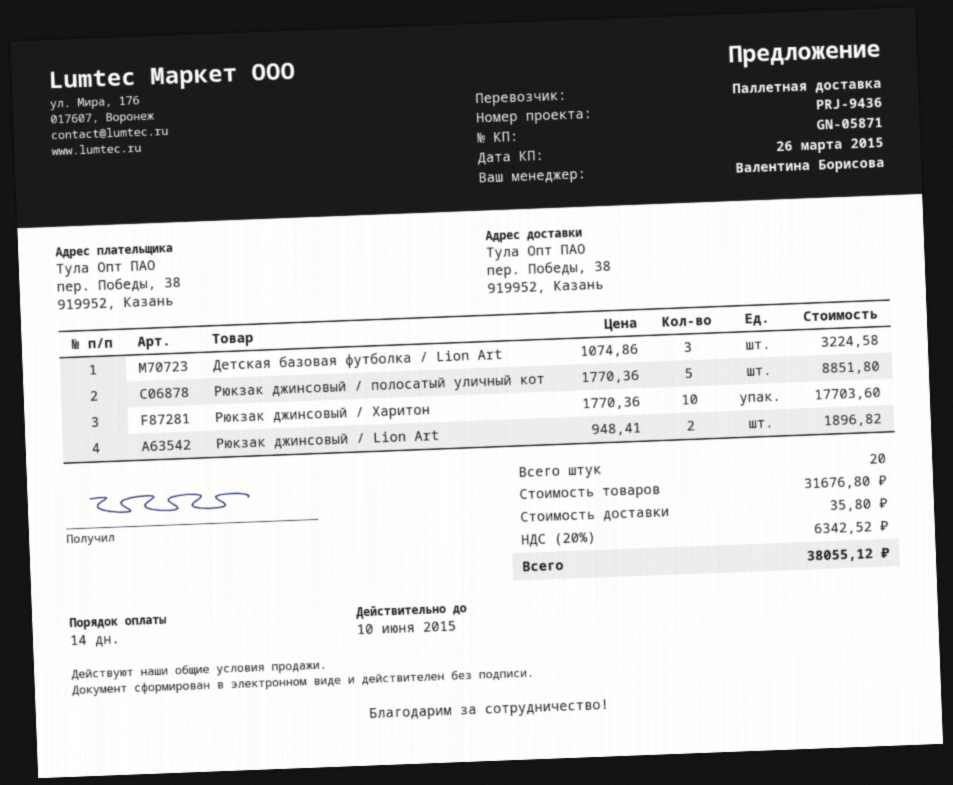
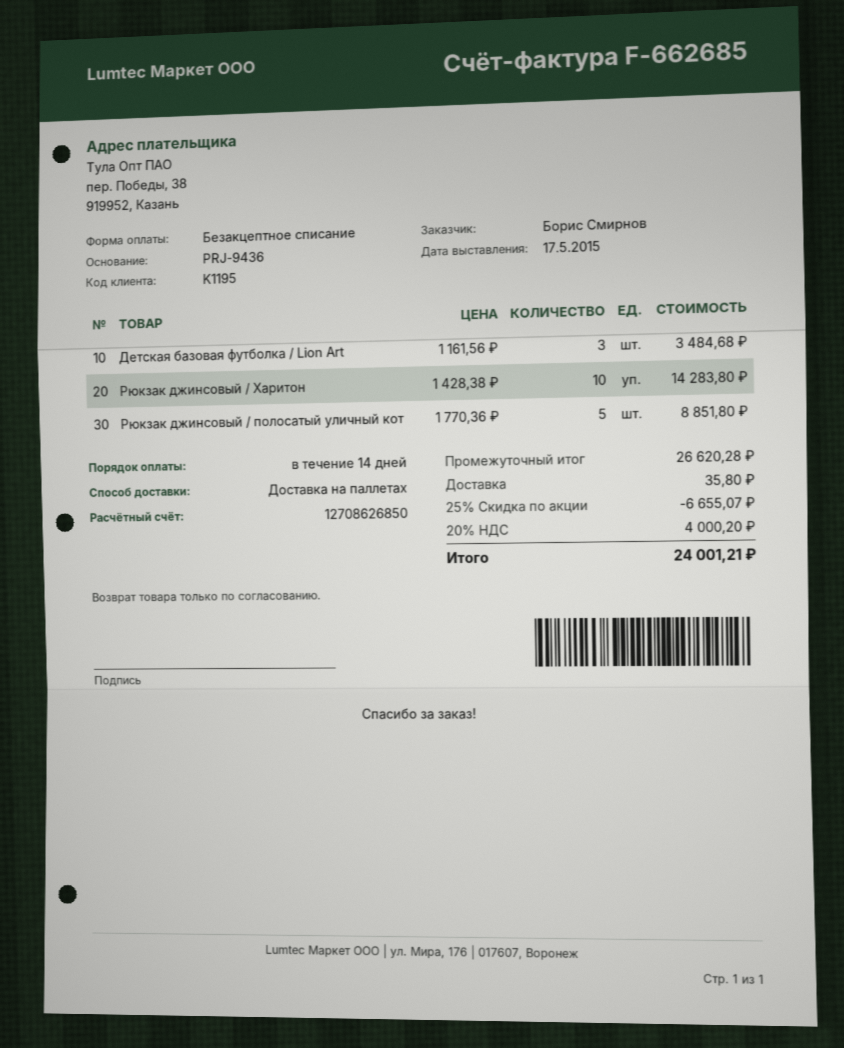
Детская базовая футболка / Lion Art: 3 x 1074.86 = 3224.58 -> 3 x 1161.56 = 3484.68
Рюкзак джинсовый / Харитон: 10 x 1770.36 = 17703.60 -> 10 x 1428.38 = 14283.80
Рюкзак джинсовый / Lion Art: 2 x 948.41 = 1896.82 -> none
subtotal: 31676.80 -> 26620.28
discount: none -> 25% = 6655.07
tax: 20% = 6342.52 -> 20% = 4000.20
total: 38055.12 -> 24001.21

